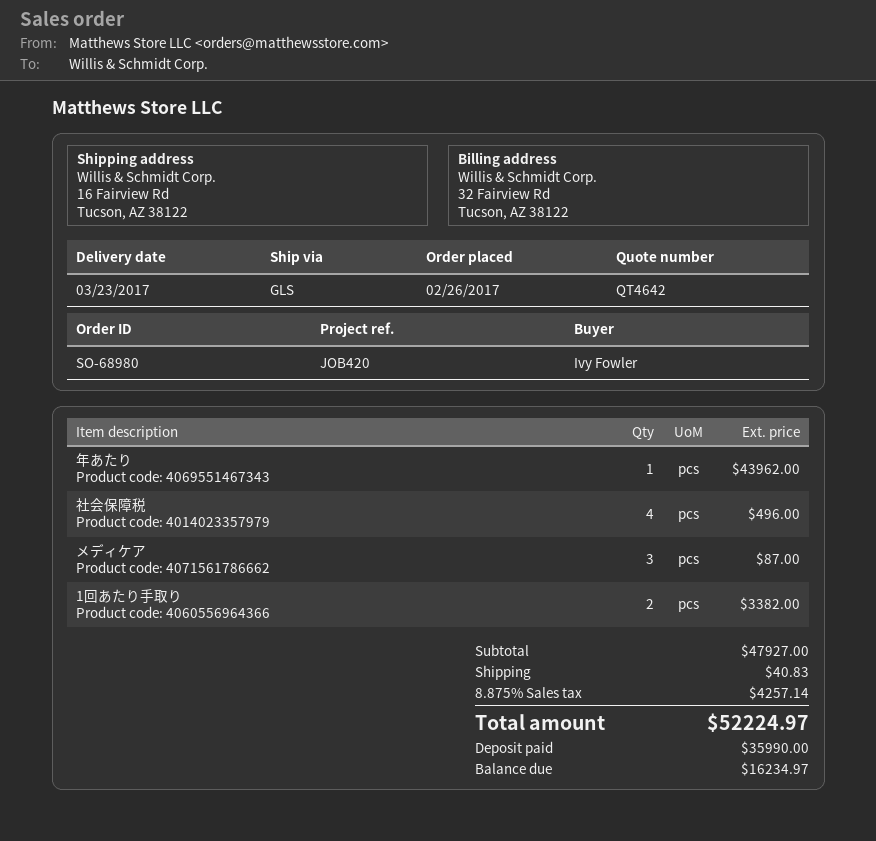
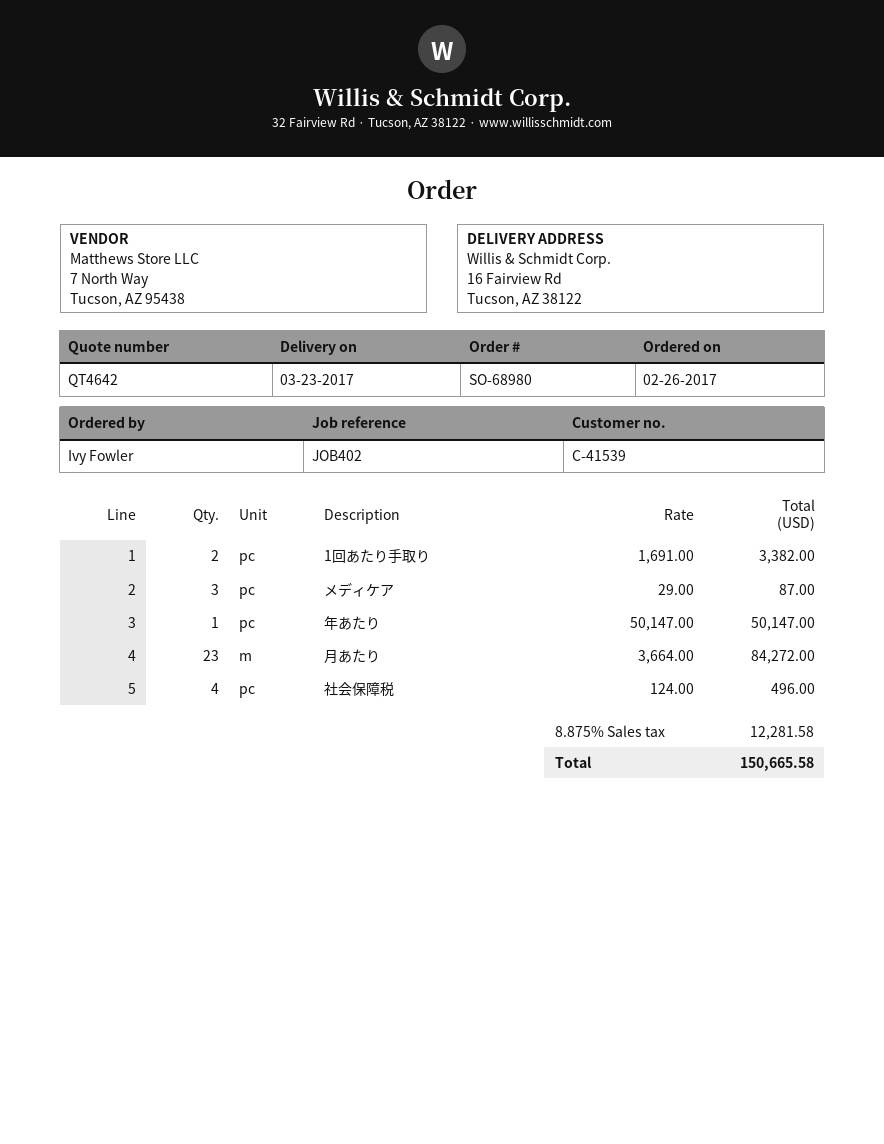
reference: JOB420 -> JOB402
年あたり: 1 for 43962.00 -> 1 for 50147.00
月あたり: none -> 23 for 84272.00
shipping: 40.83 -> none
tax: 8.875% = 4257.14 -> 8.875% = 12281.58
total: 52224.97 -> 150665.58

